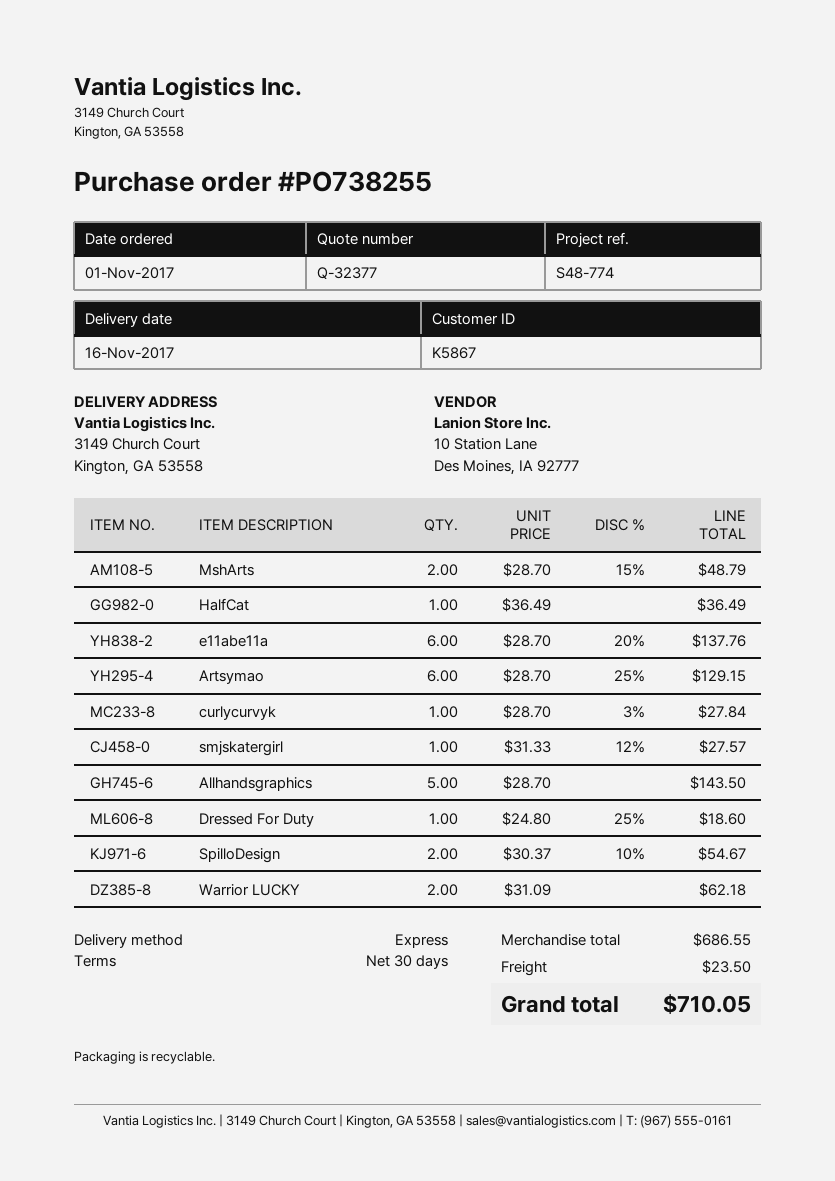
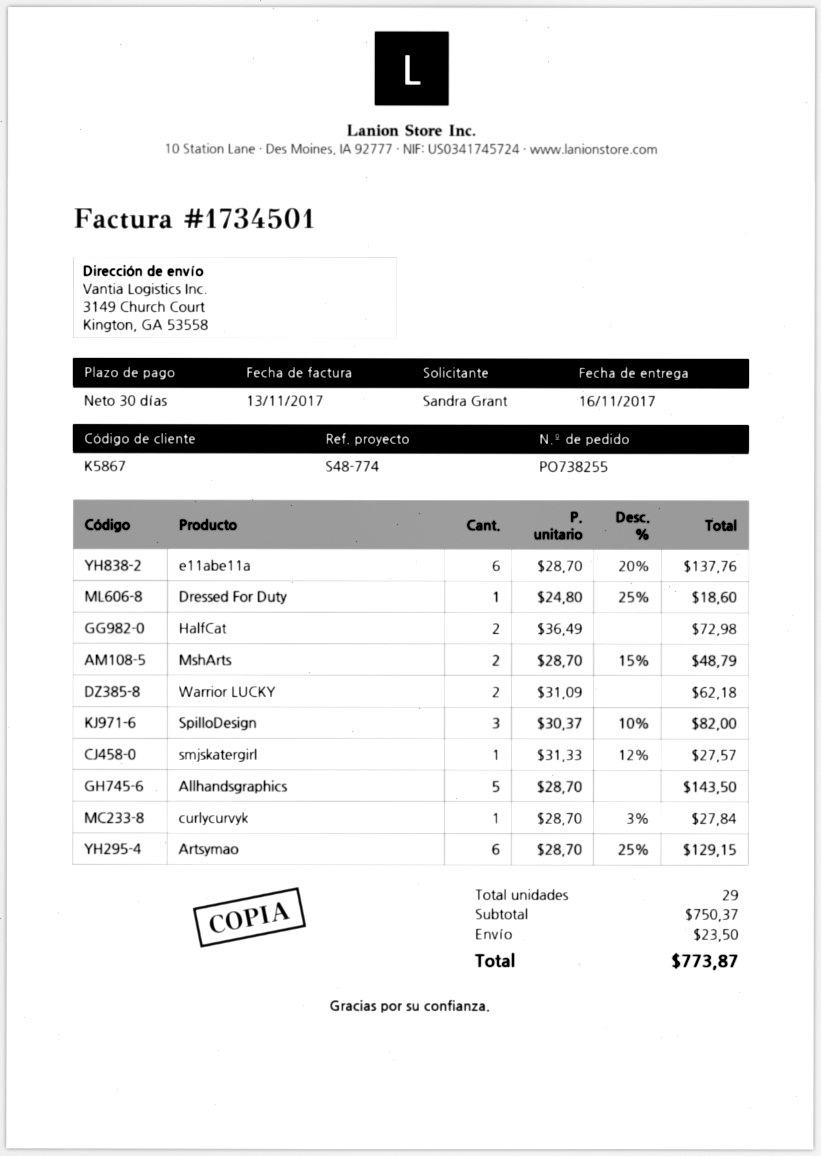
HalfCat: 1 x 36.49 = 36.49 -> 2 x 36.49 = 72.98
SpilloDesign: 2 x 30.37 - 10% = 54.67 -> 3 x 30.37 - 10% = 82.00
subtotal: 686.55 -> 750.37
total: 710.05 -> 773.87

